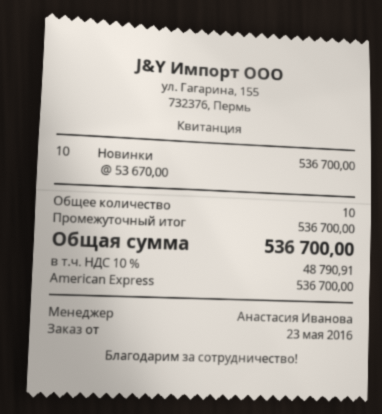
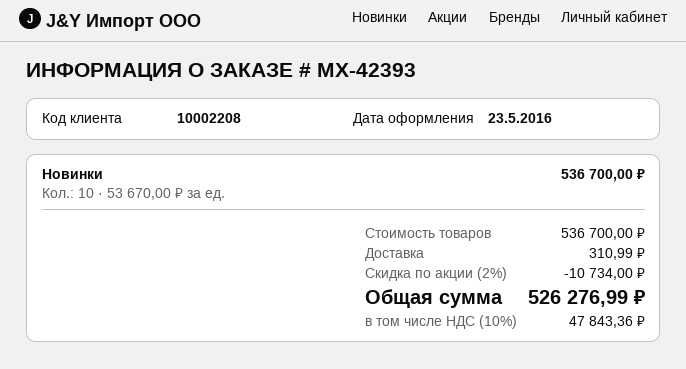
discount: none -> 2% = 10734.00
shipping: none -> 310.99
tax: 10% = 48790.91 -> 10% = 47843.36
total: 536700.00 -> 526276.99

